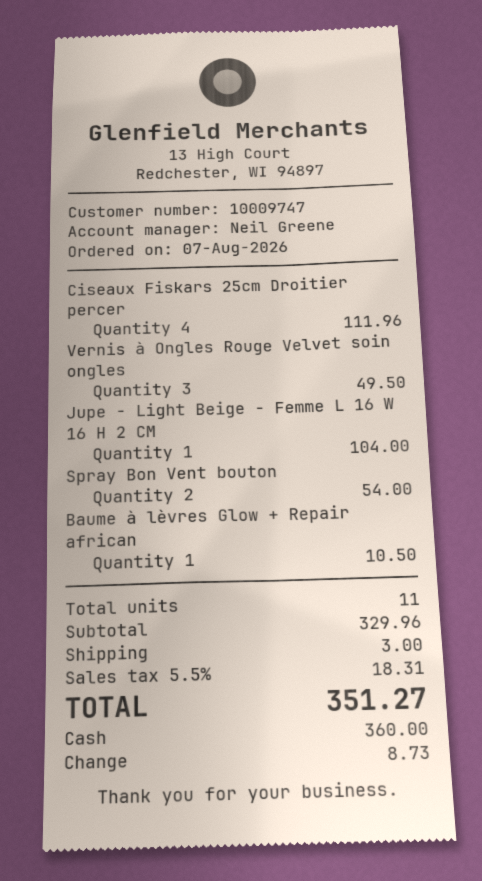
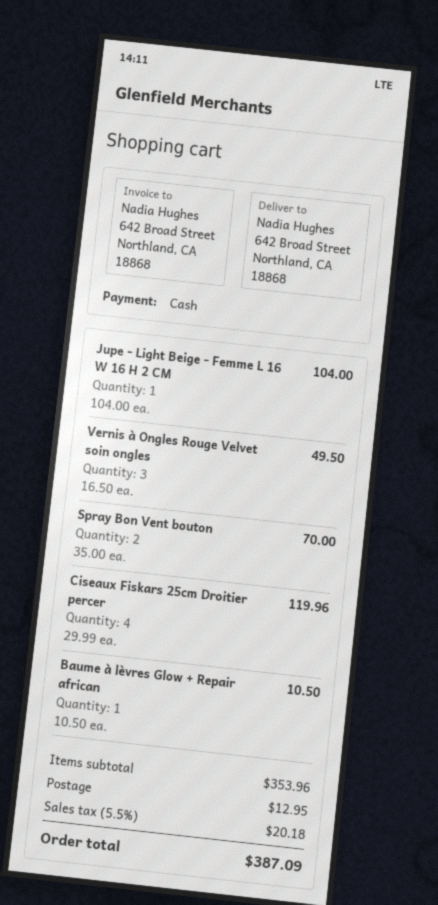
Ciseaux Fiskars 25cm Droitier percer: 4 for 111.96 -> 4 for 119.96
Spray Bon Vent bouton: 2 for 54.00 -> 2 for 70.00
subtotal: 329.96 -> 353.96
shipping: 3.00 -> 12.95
tax: 5.5% = 18.31 -> 5.5% = 20.18
total: 351.27 -> 387.09

